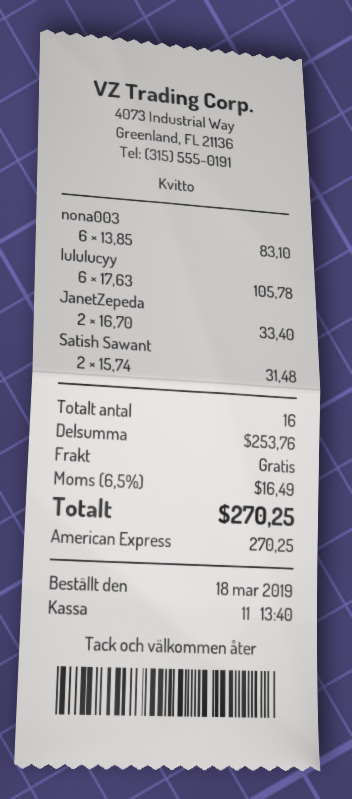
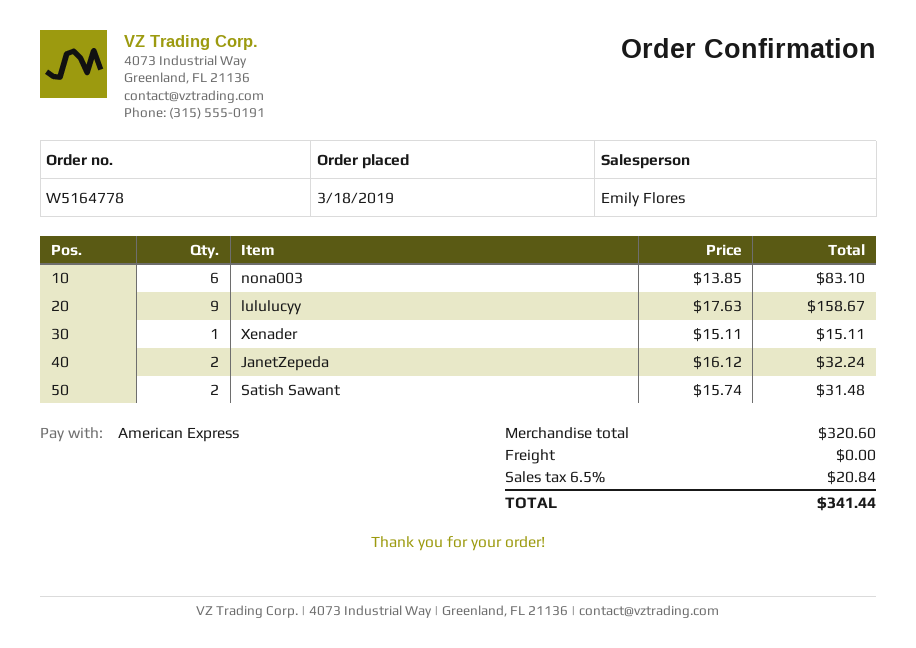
lululucyy: 6 x 17.63 = 105.78 -> 9 x 17.63 = 158.67
JanetZepeda: 2 x 16.70 = 33.40 -> 2 x 16.12 = 32.24
Xenader: none -> 1 x 15.11 = 15.11
subtotal: 253.76 -> 320.60
tax: 6.5% = 16.49 -> 6.5% = 20.84
total: 270.25 -> 341.44

